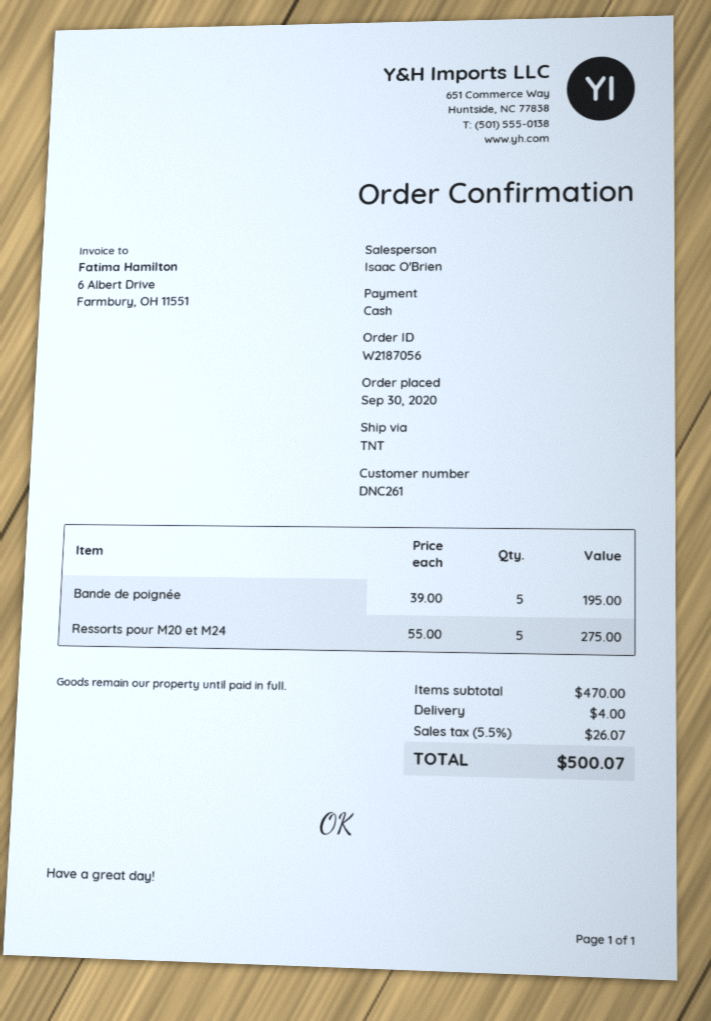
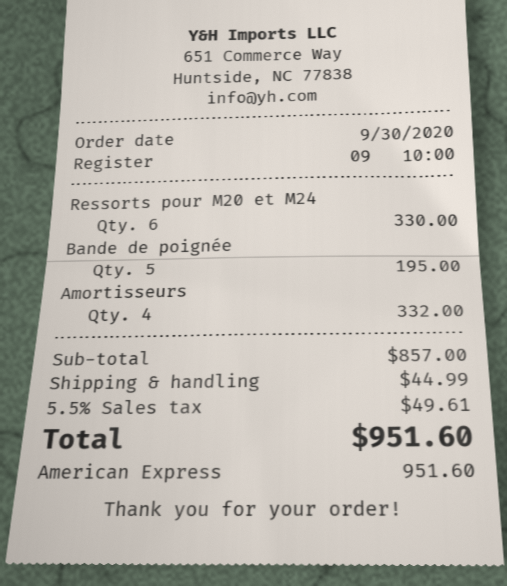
payment method: cash -> American Express
Ressorts pour M20 et M24: 5 for 275.00 -> 6 for 330.00
Amortisseurs: none -> 4 for 332.00
subtotal: 470.00 -> 857.00
shipping: 4.00 -> 44.99
tax: 5.5% = 26.07 -> 5.5% = 49.61
total: 500.07 -> 951.60

